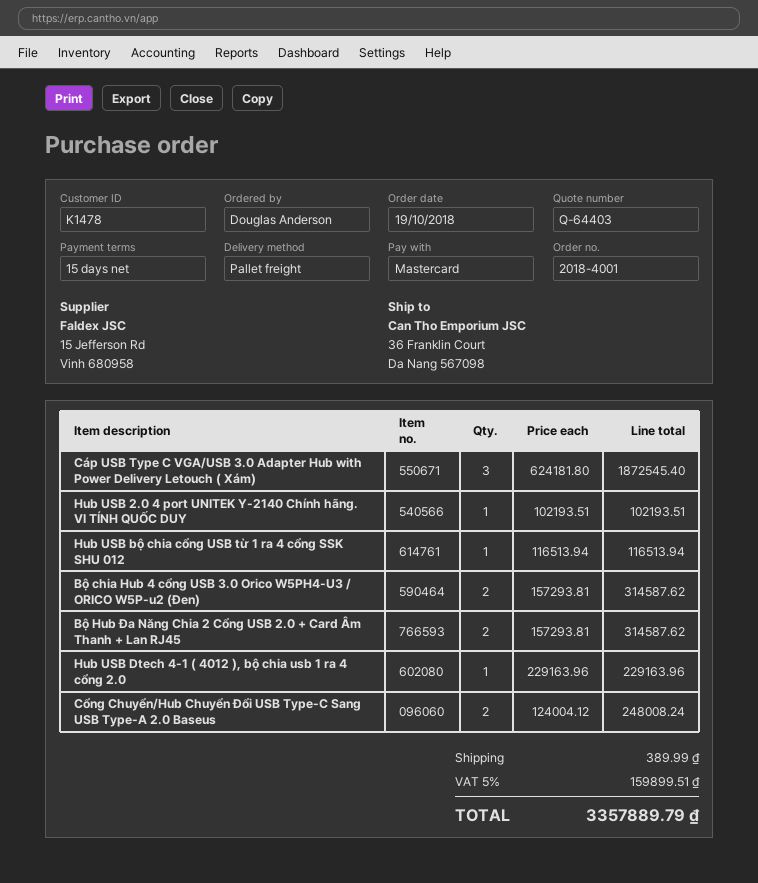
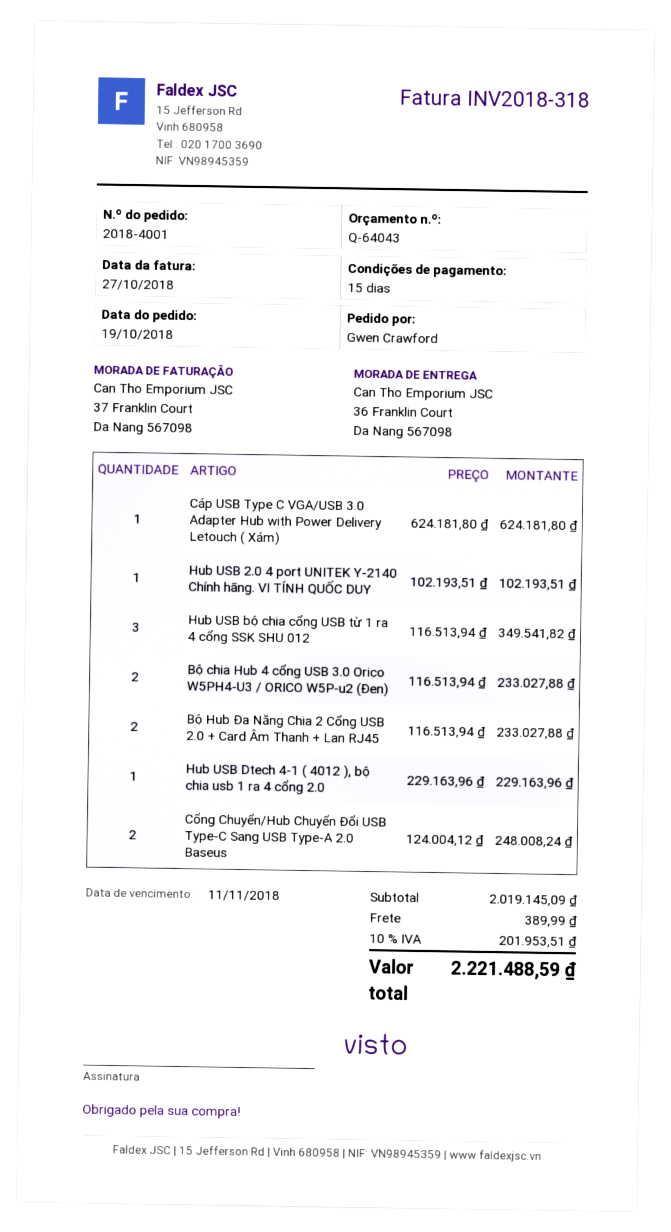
quote number: Q-64403 -> Q-64043
ordered by: Douglas Anderson -> Gwen Crawford
Cáp USB Type C VGA/USB 3.0 Adapter Hub with Power Delivery Letouch ( Xám): 3 x 624181.80 = 1872545.40 -> 1 x 624181.80 = 624181.80
Hub USB bộ chia cổng USB từ 1 ra 4 cổng SSK SHU 012: 1 x 116513.94 = 116513.94 -> 3 x 116513.94 = 349541.82
Bộ chia Hub 4 cổng USB 3.0 Orico W5PH4-U3 / ORICO W5P-u2 (Đen): 2 x 157293.81 = 314587.62 -> 2 x 116513.94 = 233027.88
Bộ Hub Đa Năng Chia 2 Cổng USB 2.0 + Card Âm Thanh + Lan RJ45: 2 x 157293.81 = 314587.62 -> 2 x 116513.94 = 233027.88
tax: 5% = 159899.51 -> 10% = 201953.51
total: 3357889.79 -> 2221488.59

